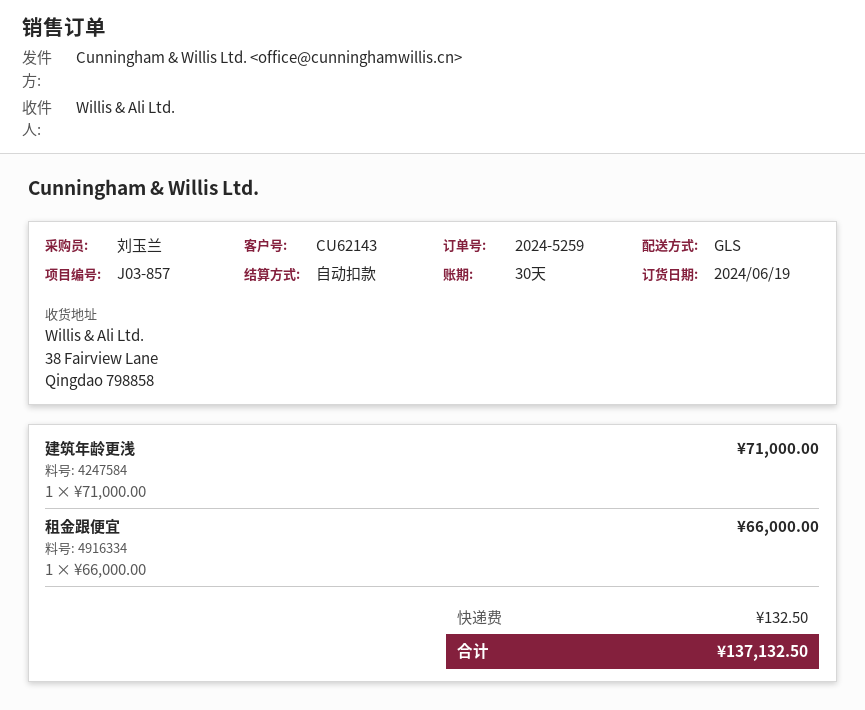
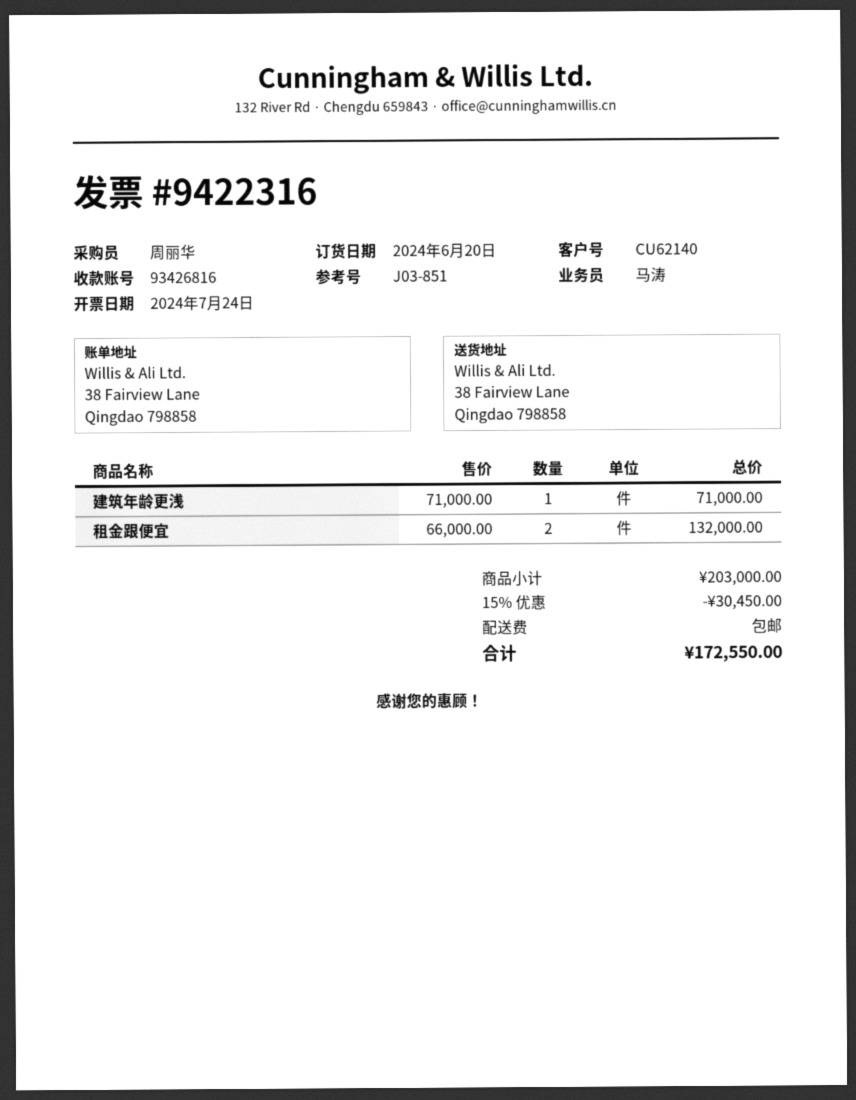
order date: 2024-06-19 -> 2024-06-20
customer number: CU62143 -> CU62140
reference: J03-857 -> J03-851
ordered by: 刘玉兰 -> 周丽华
租金跟便宜: 1 x 66000.00 = 66000.00 -> 2 x 66000.00 = 132000.00
discount: none -> 15% = 30450.00
shipping: 132.50 -> 0.00
total: 137132.50 -> 172550.00

